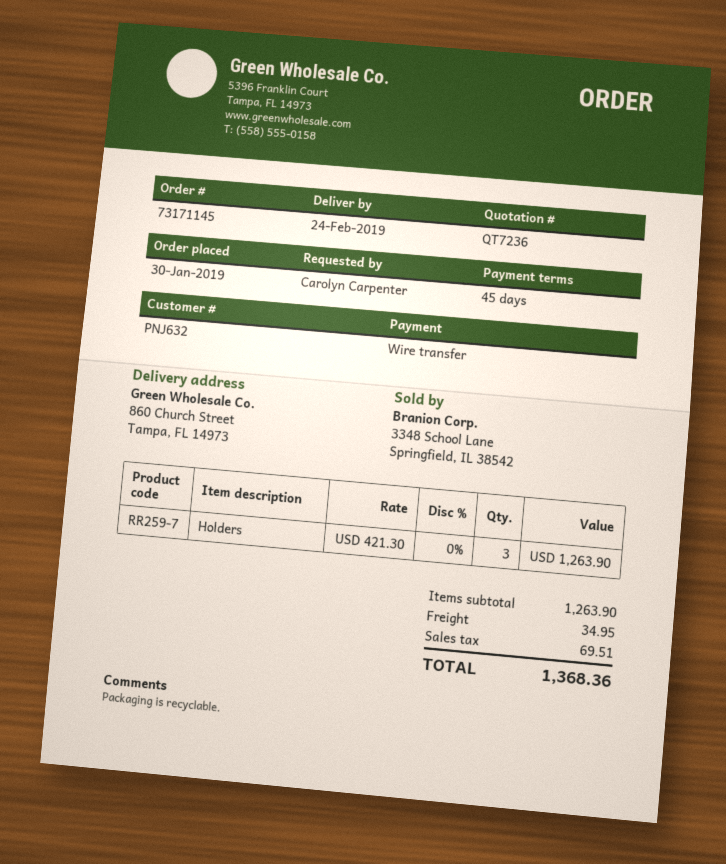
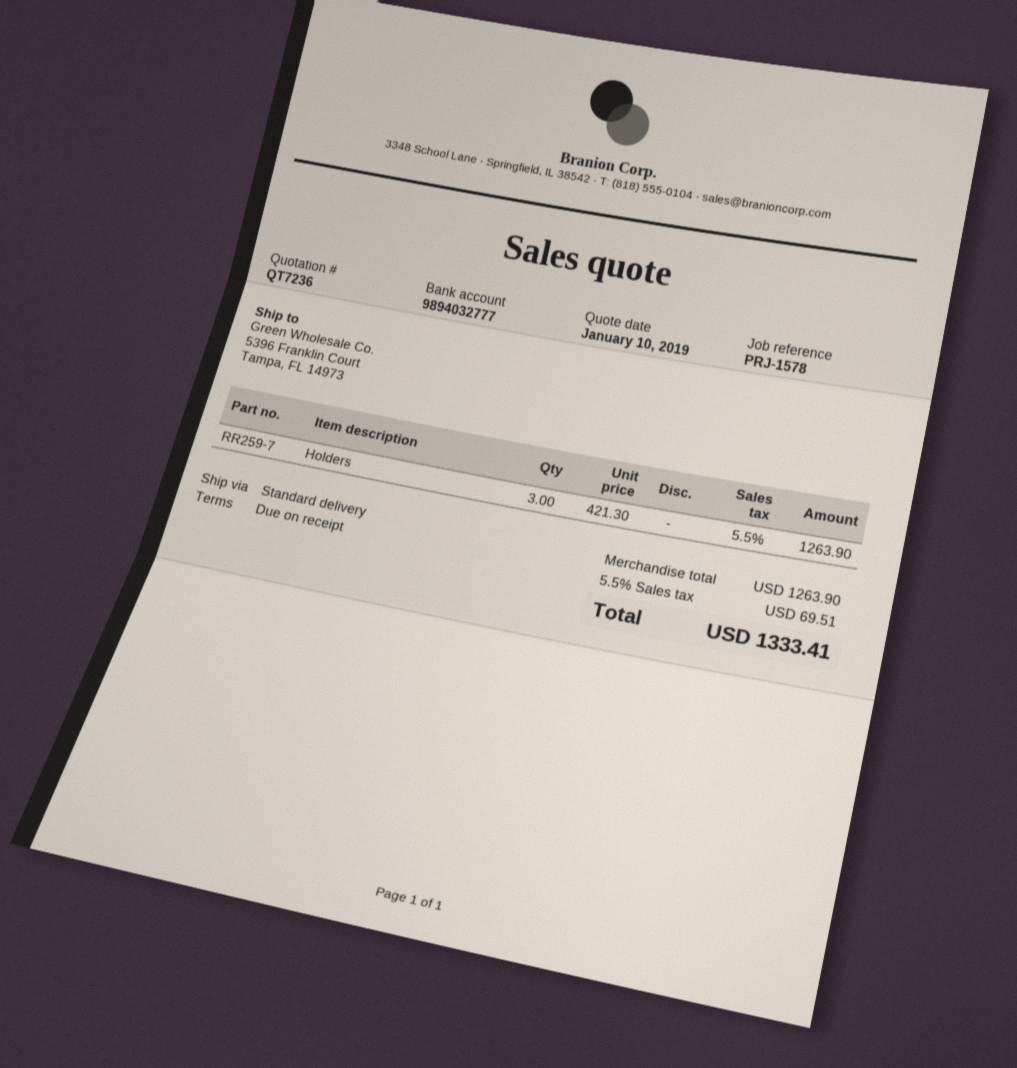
payment terms: 45 days -> on receipt
ship to: 860 Church Street, Tampa, FL 14973 -> 5396 Franklin Court, Tampa, FL 14973
shipping: 34.95 -> none
total: 1368.36 -> 1333.41

